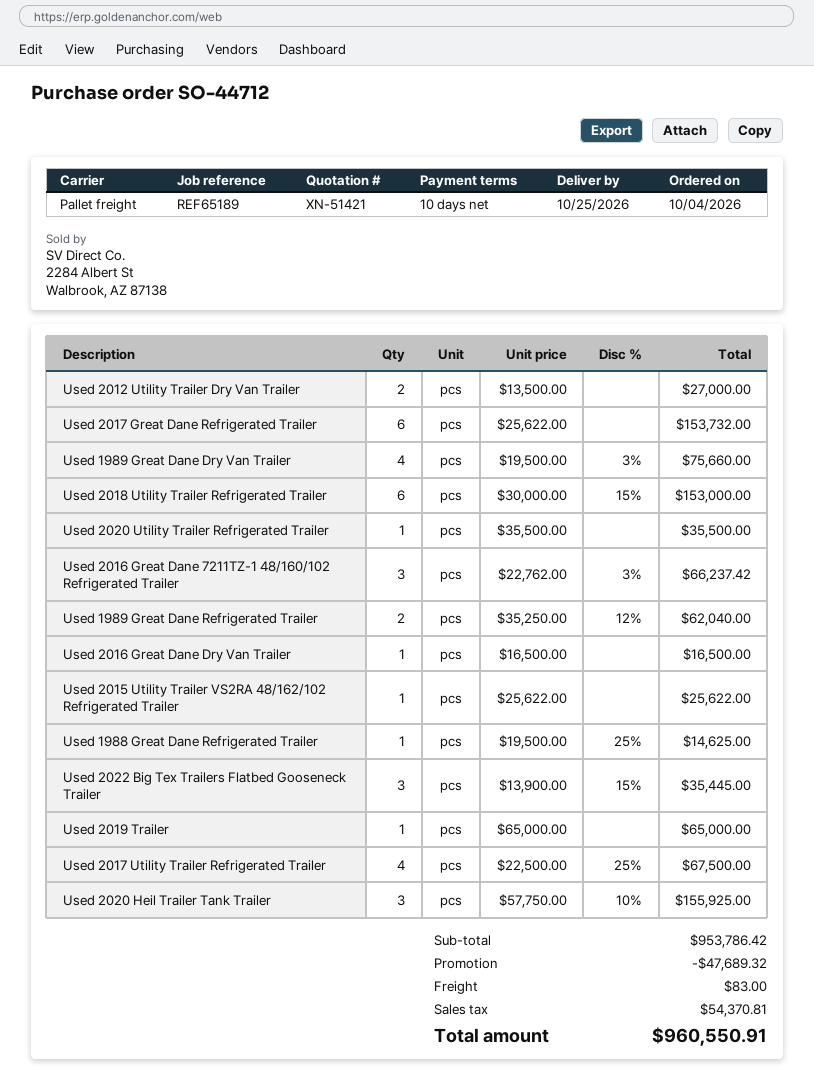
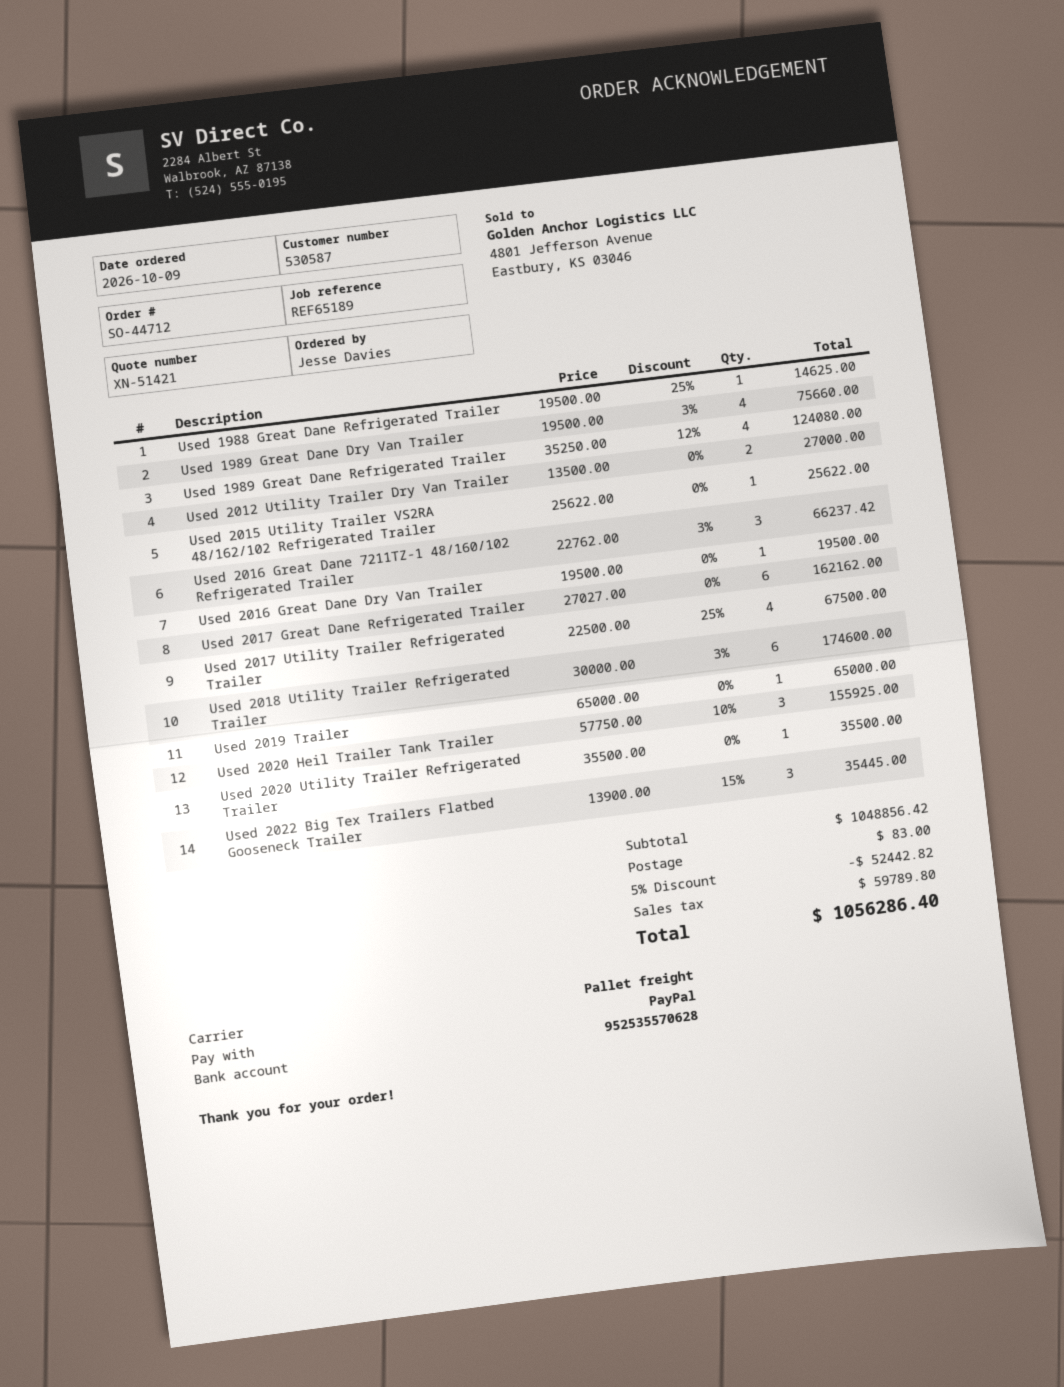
order date: 2026-10-04 -> 2026-10-09
Used 2017 Great Dane Refrigerated Trailer: 6 x 25622.00 = 153732.00 -> 6 x 27027.00 = 162162.00
Used 2018 Utility Trailer Refrigerated Trailer: 6 x 30000.00 - 15% = 153000.00 -> 6 x 30000.00 - 3% = 174600.00
Used 1989 Great Dane Refrigerated Trailer: 2 x 35250.00 - 12% = 62040.00 -> 4 x 35250.00 - 12% = 124080.00
Used 2016 Great Dane Dry Van Trailer: 1 x 16500.00 = 16500.00 -> 1 x 19500.00 = 19500.00
subtotal: 953786.42 -> 1048856.42
discount: 47689.32 -> 52442.82
tax: 54370.81 -> 59789.80
total: 960550.91 -> 1056286.40

